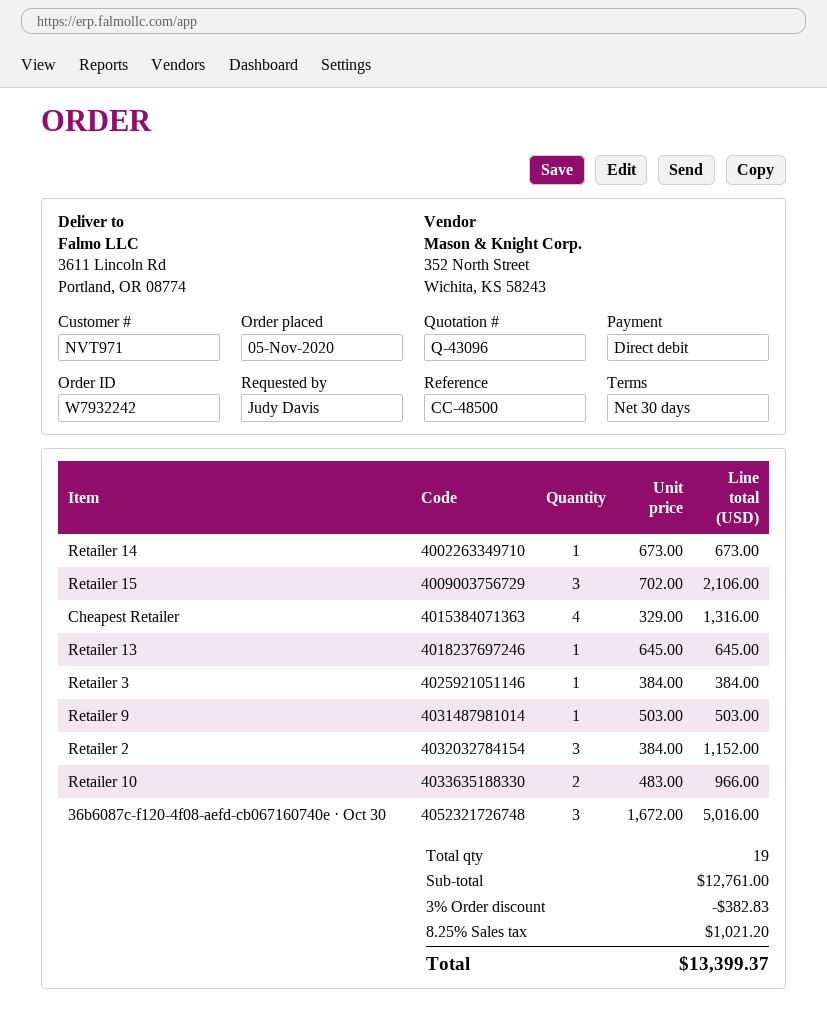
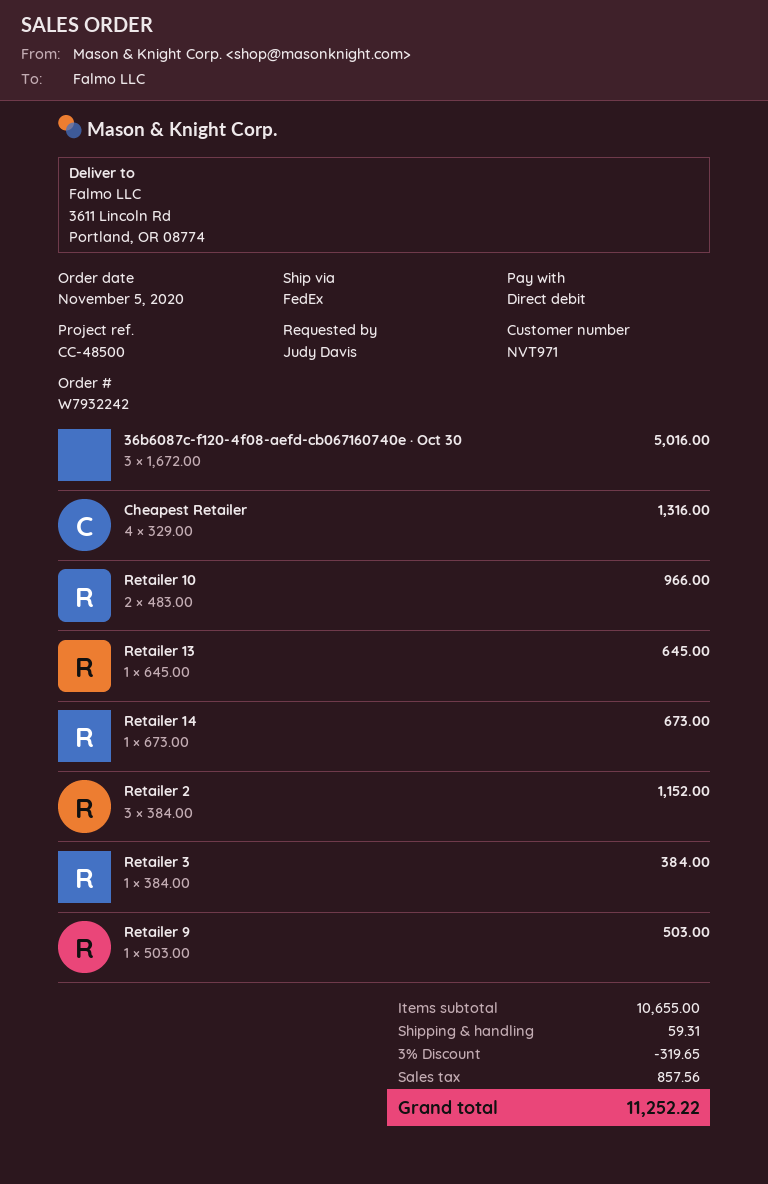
Retailer 15: 3 x 702.00 = 2106.00 -> none
subtotal: 12761.00 -> 10655.00
discount: 3% = 382.83 -> 3% = 319.65
shipping: none -> 59.31
tax: 1021.20 -> 857.56
total: 13399.37 -> 11252.22

